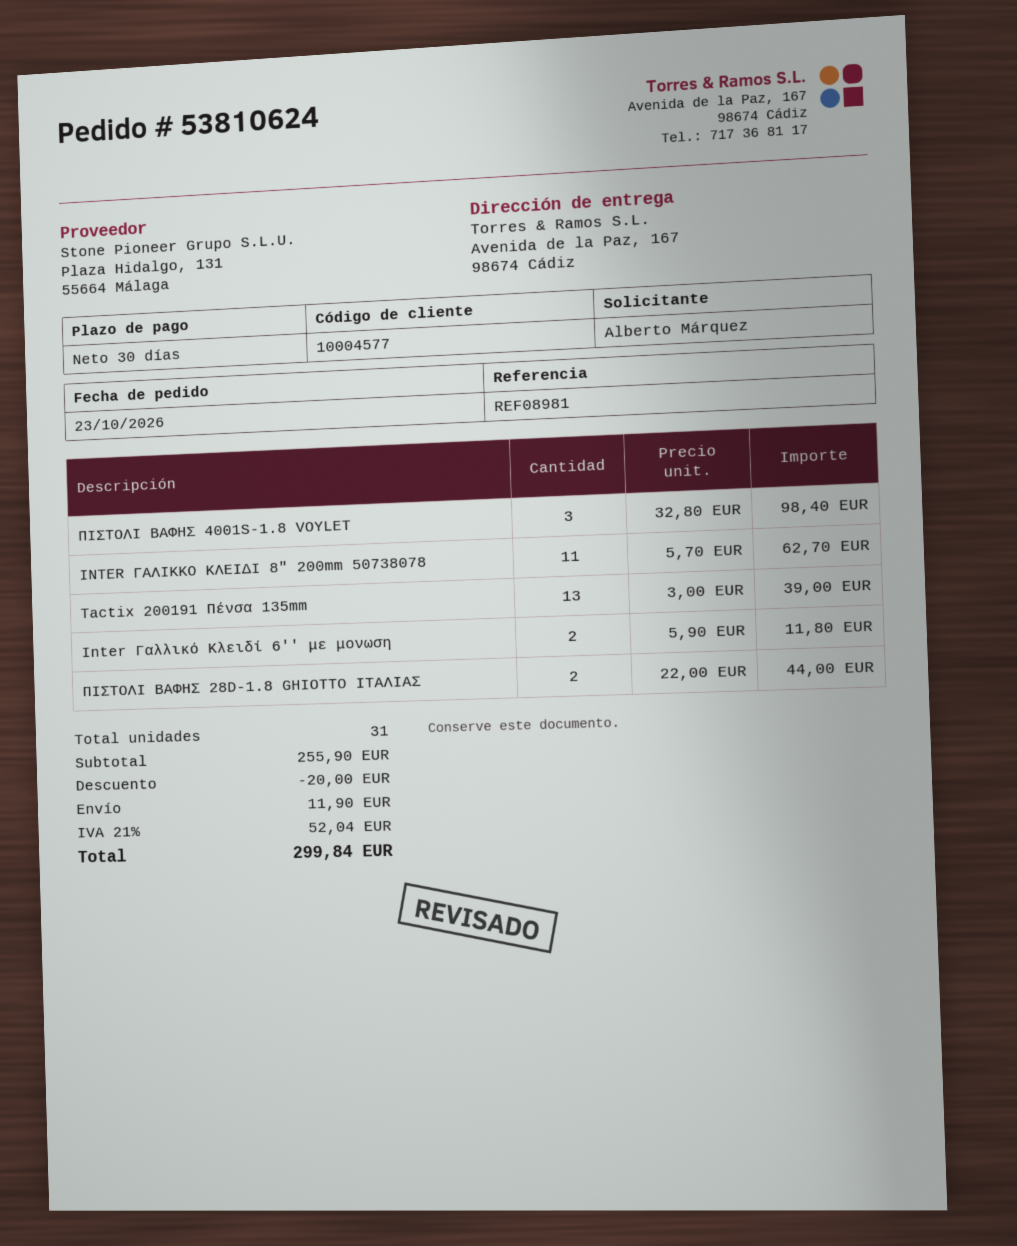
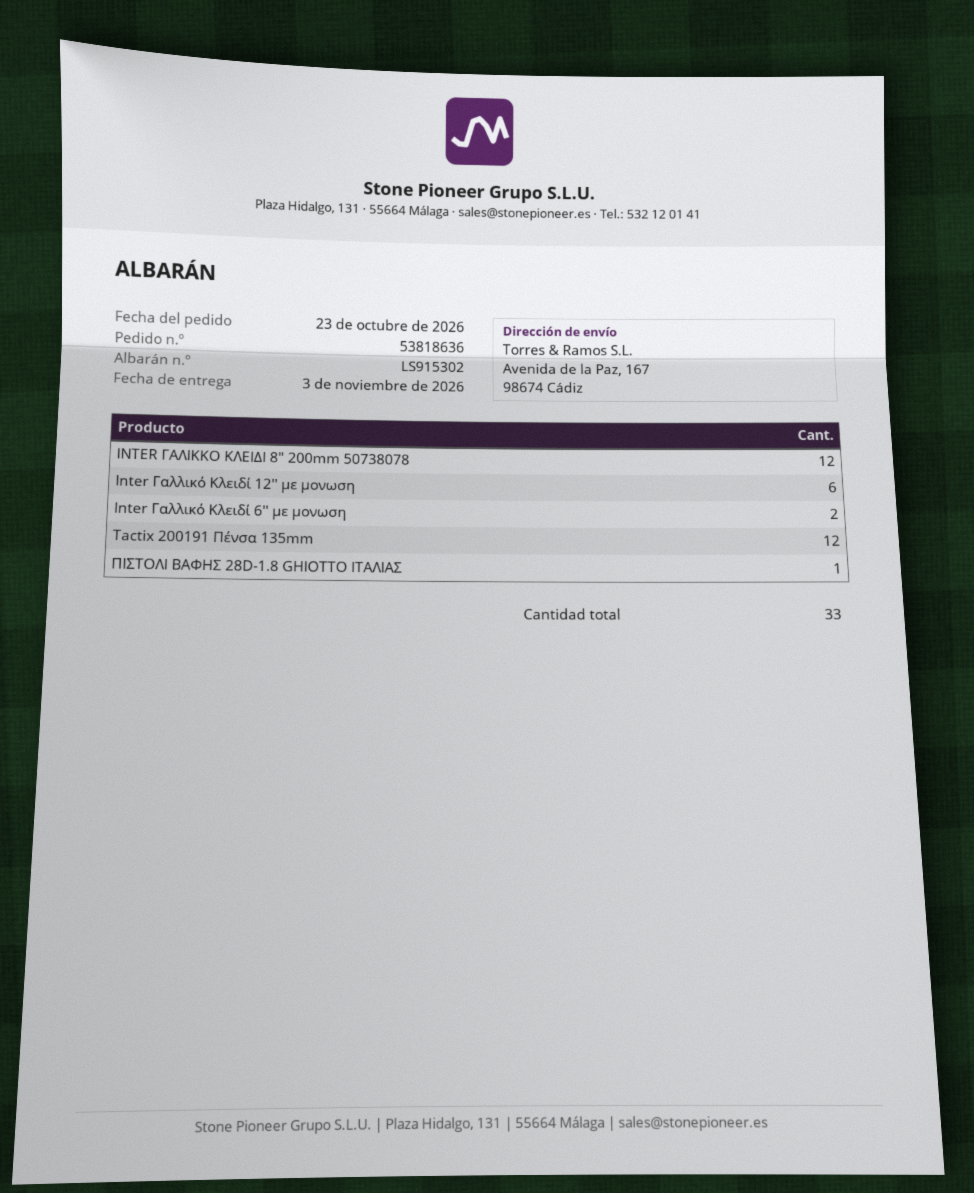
order number: 53810624 -> 53818636
ΠΙΣΤΟΛΙ ΒΑΦΗΣ 4001S-1.8 VOYLET: 3 -> none
INTER ΓΑΛΙΚΚΟ ΚΛΕΙΔΙ 8" 200mm 50738078: 11 -> 12
Tactix 200191 Πένσα 135mm: 13 -> 12
ΠΙΣΤΟΛΙ ΒΑΦΗΣ 28D-1.8 GHIOTTO ΙΤΑΛΙΑΣ: 2 -> 1
Inter Γαλλικό Κλειδί 12'' με μονωση: none -> 6
total quantity: 31 -> 33

